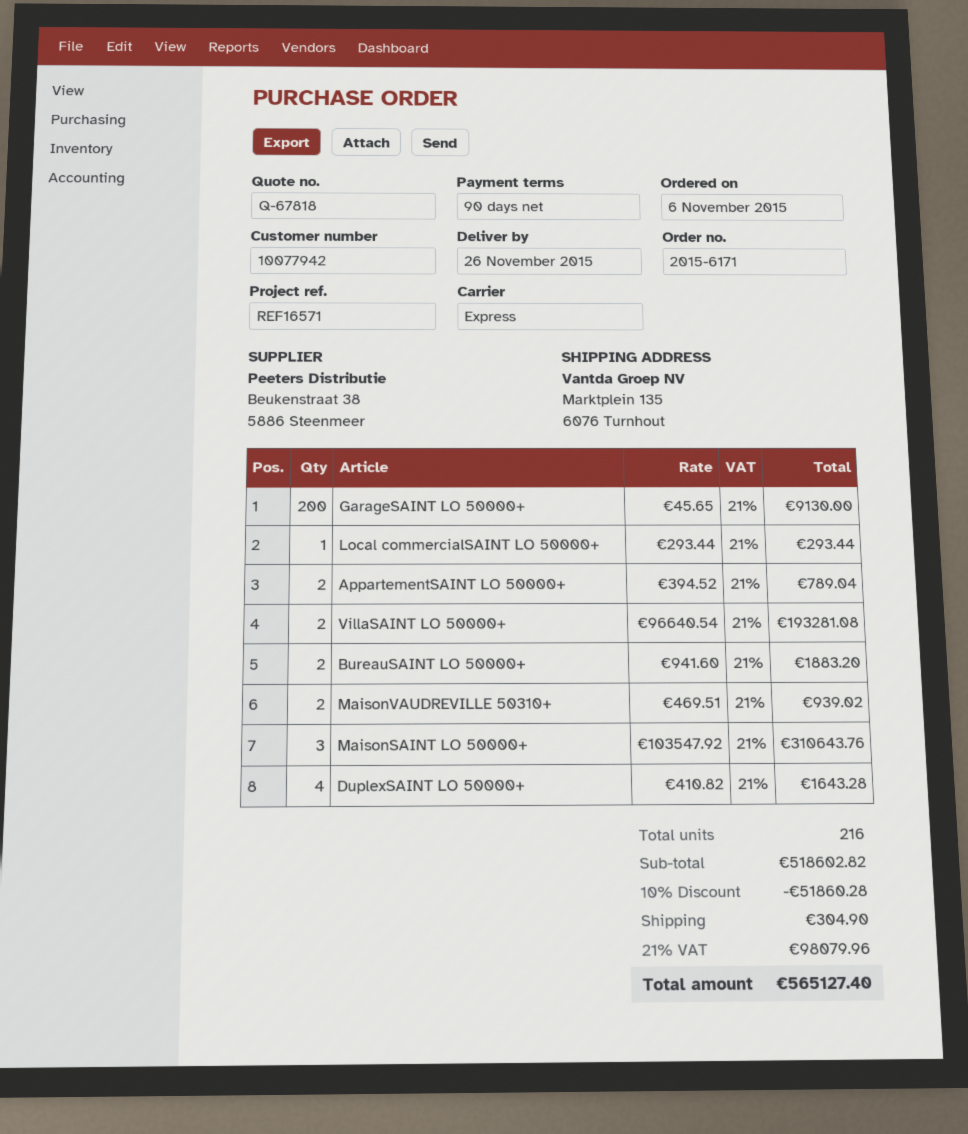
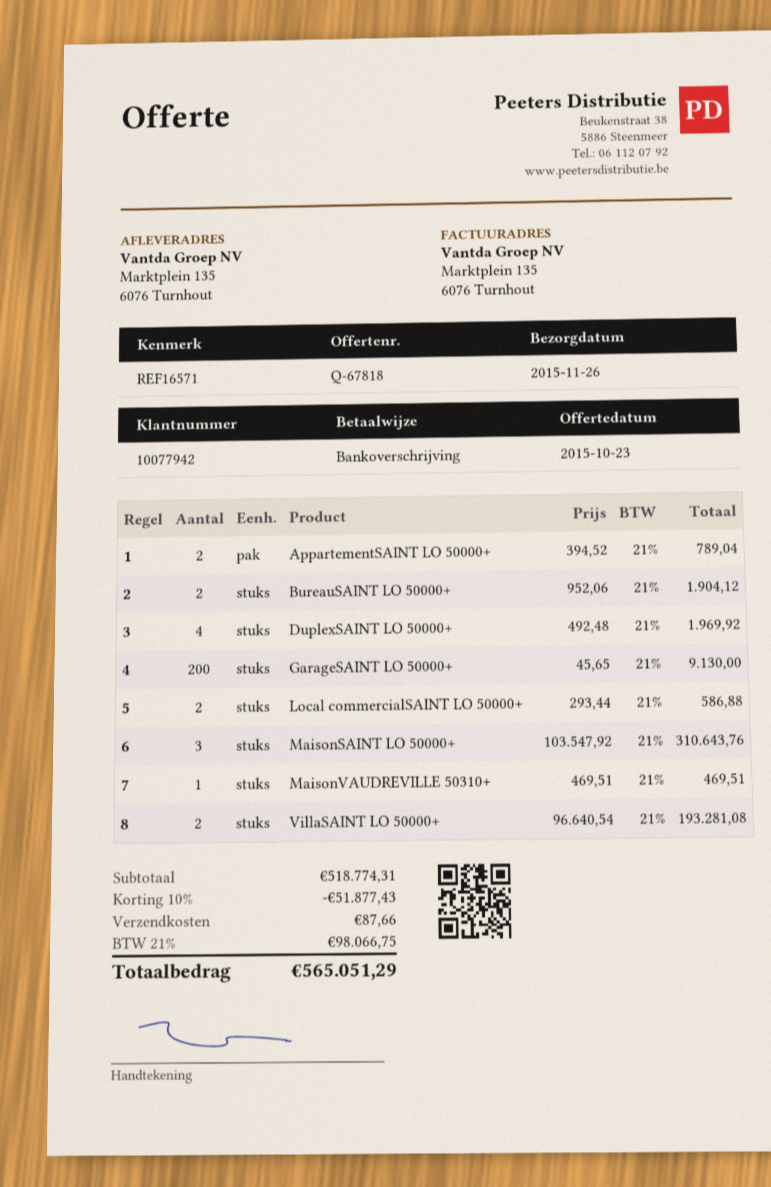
Local commercialSAINT LO 50000+: 1 x 293.44 = 293.44 -> 2 x 293.44 = 586.88
BureauSAINT LO 50000+: 2 x 941.60 = 1883.20 -> 2 x 952.06 = 1904.12
MaisonVAUDREVILLE 50310+: 2 x 469.51 = 939.02 -> 1 x 469.51 = 469.51
DuplexSAINT LO 50000+: 4 x 410.82 = 1643.28 -> 4 x 492.48 = 1969.92
subtotal: 518602.82 -> 518774.31
discount: 10% = 51860.28 -> 10% = 51877.43
shipping: 304.90 -> 87.66
tax: 21% = 98079.96 -> 21% = 98066.75
total: 565127.40 -> 565051.29

